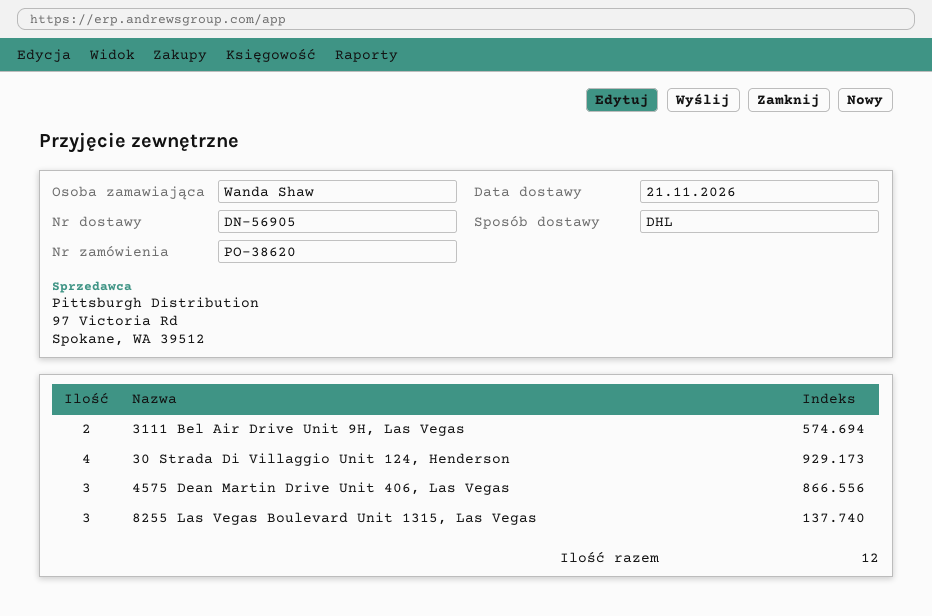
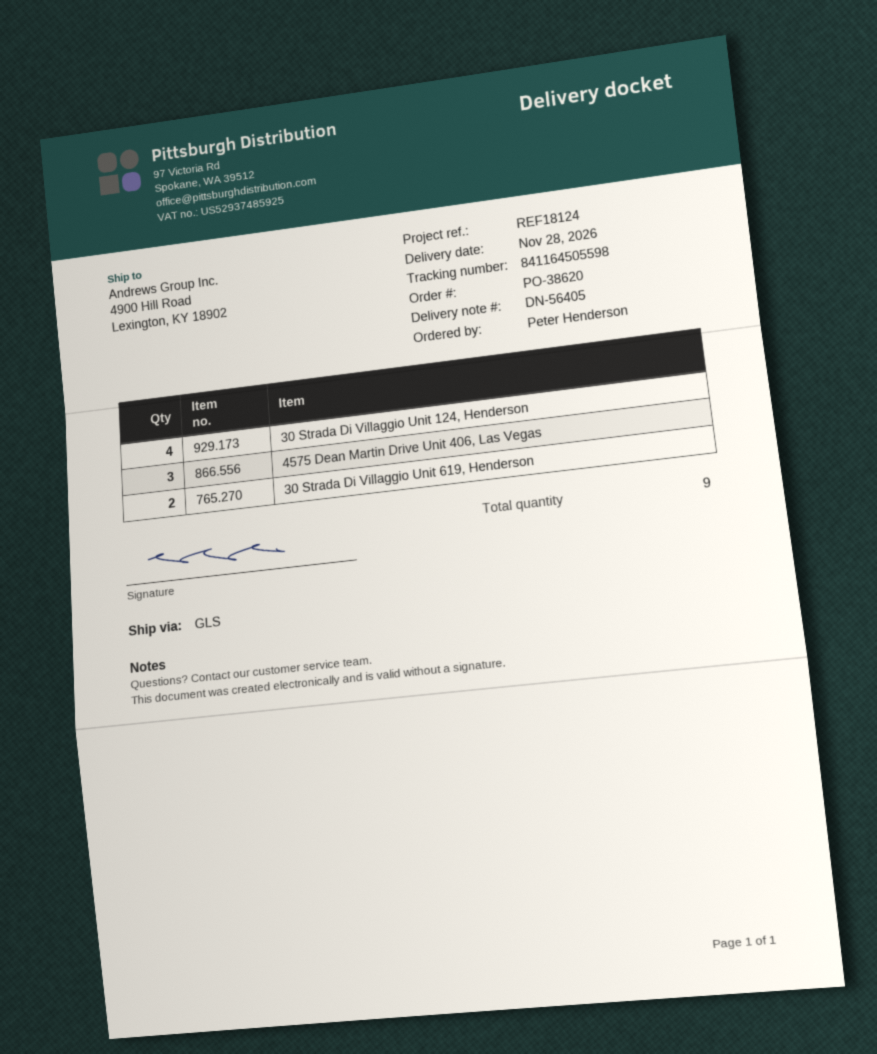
delivery note number: DN-56905 -> DN-56405
delivery date: 2026-11-21 -> 2026-11-28
ordered by: Wanda Shaw -> Peter Henderson
shipping method: DHL -> GLS
3111 Bel Air Drive Unit 9H, Las Vegas: 2 -> none
8255 Las Vegas Boulevard Unit 1315, Las Vegas: 3 -> none
30 Strada Di Villaggio Unit 619, Henderson: none -> 2
total quantity: 12 -> 9

